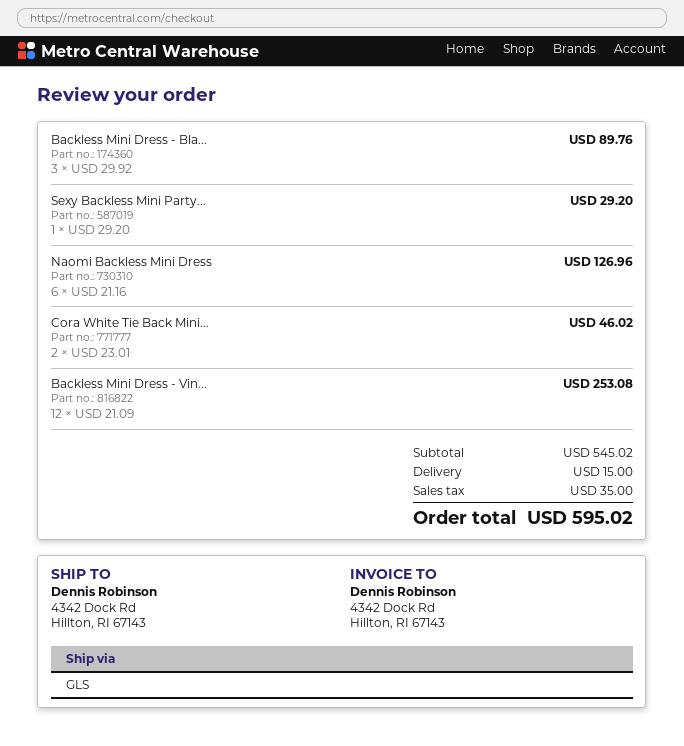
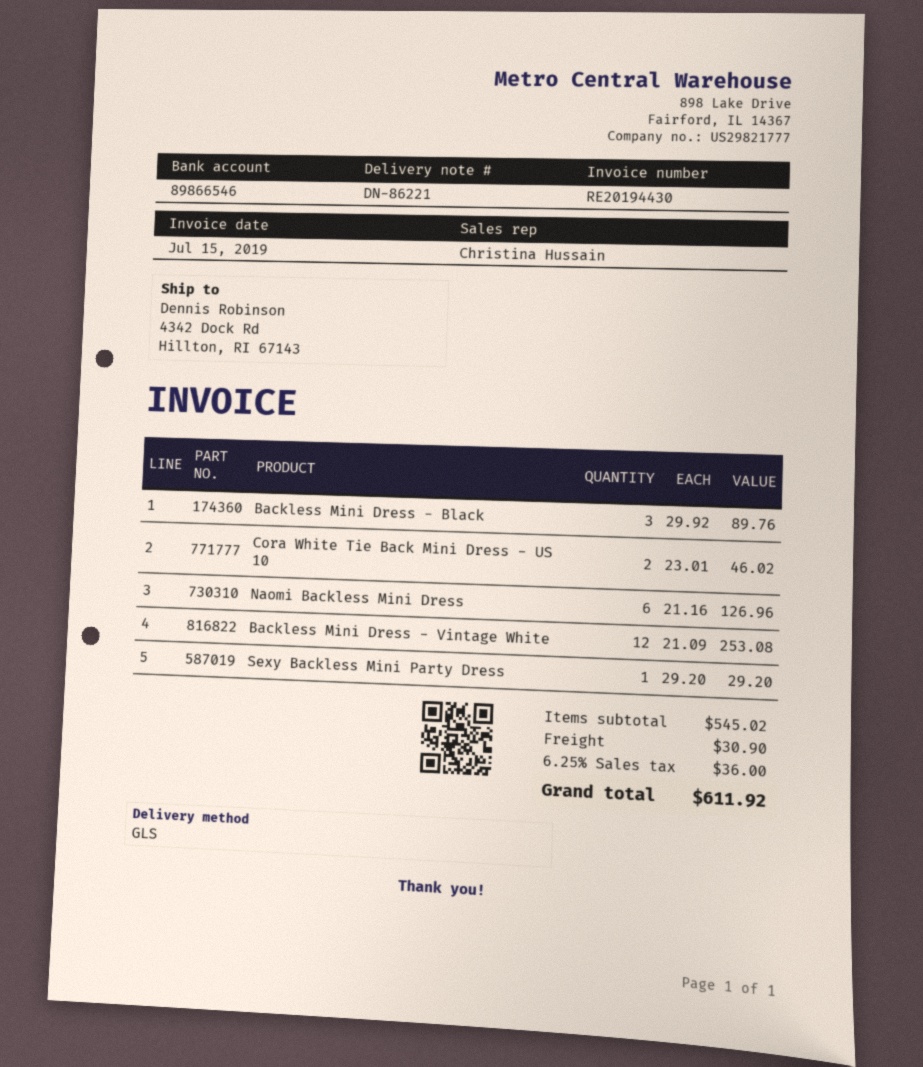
shipping: 15.00 -> 30.90
tax: 35.00 -> 36.00
total: 595.02 -> 611.92

